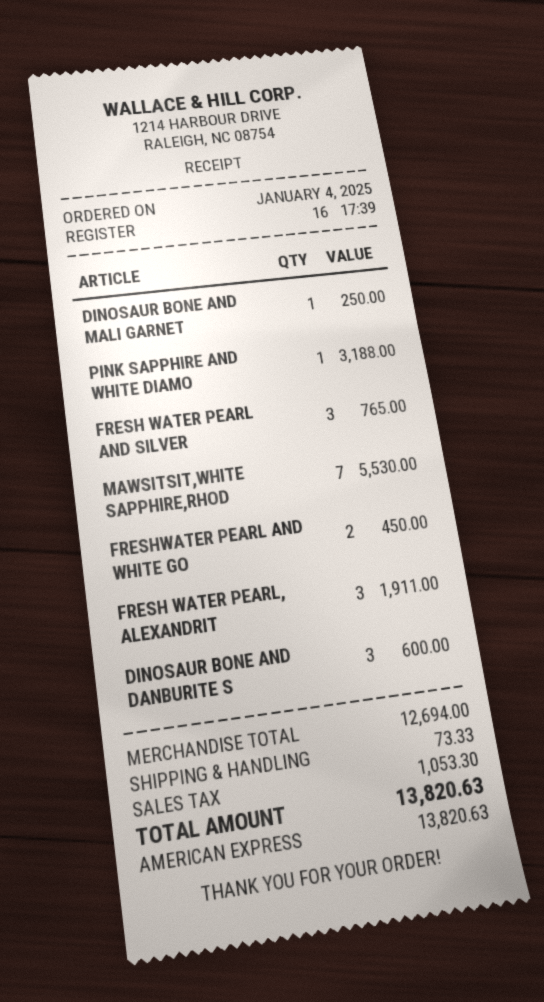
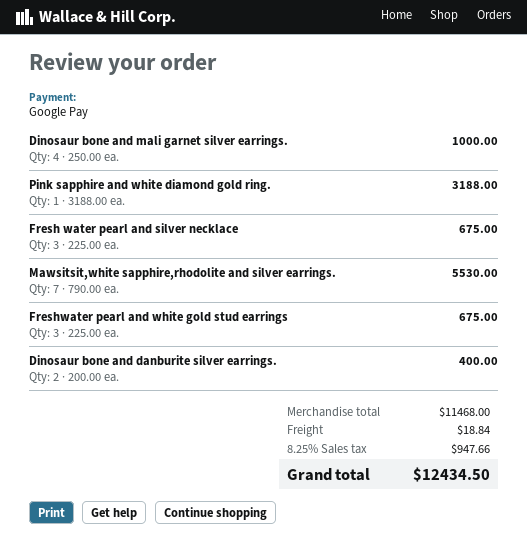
payment method: American Express -> Google Pay
DINOSAUR BONE AND MALI GARNET: 1 for 250.00 -> 4 for 1000.00
FRESH WATER PEARL AND SILVER: 3 for 765.00 -> 3 for 675.00
FRESHWATER PEARL AND WHITE GO: 2 for 450.00 -> 3 for 675.00
FRESH WATER PEARL, ALEXANDRIT: 3 for 1911.00 -> none
DINOSAUR BONE AND DANBURITE S: 3 for 600.00 -> 2 for 400.00
subtotal: 12694.00 -> 11468.00
shipping: 73.33 -> 18.84
tax: 1053.30 -> 947.66
total: 13820.63 -> 12434.50

